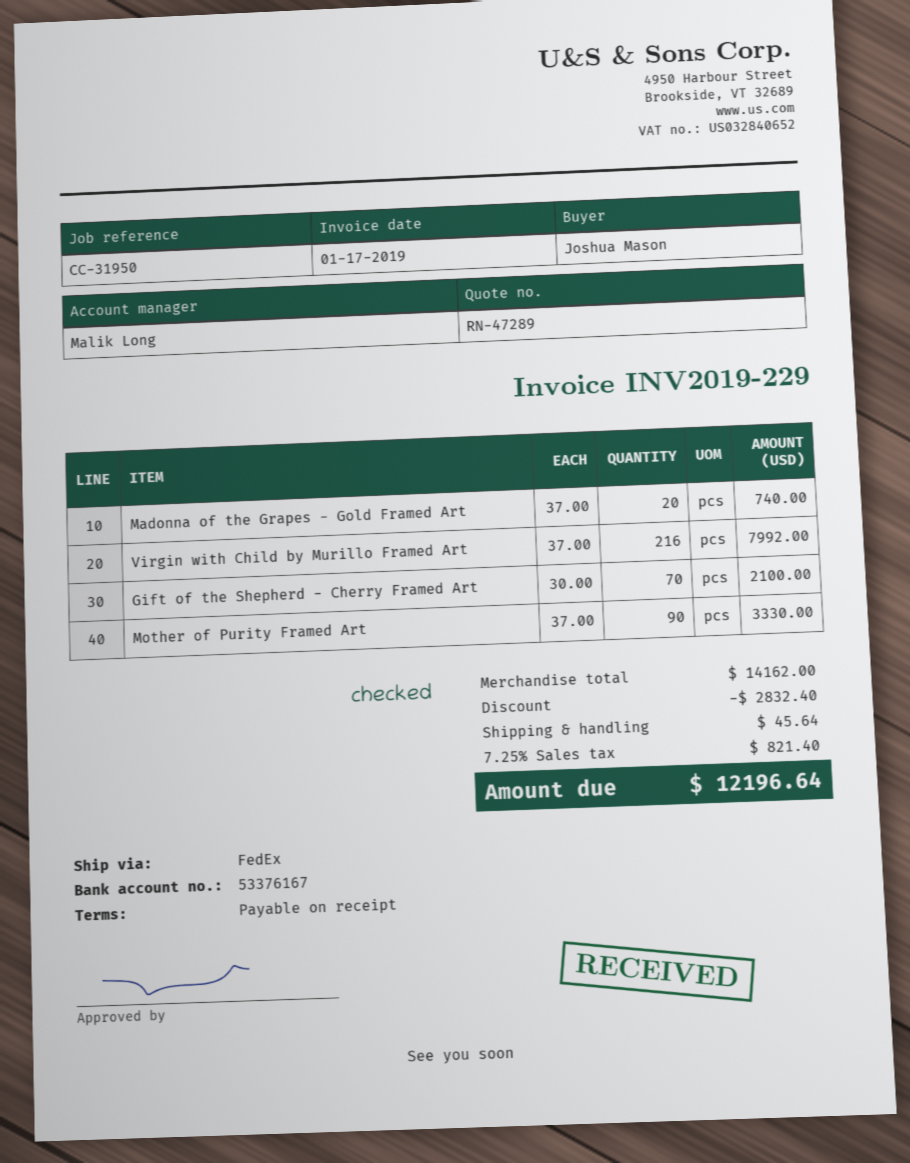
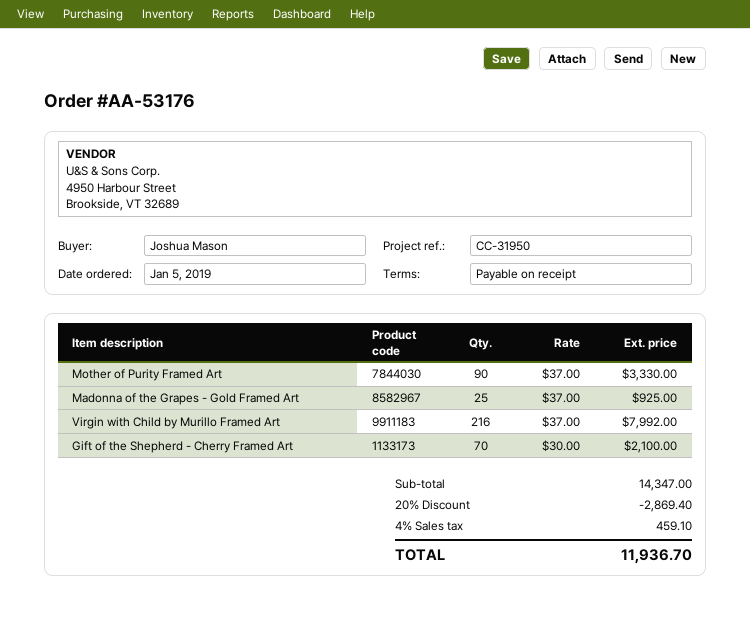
Madonna of the Grapes - Gold Framed Art: 20 x 37.00 = 740.00 -> 25 x 37.00 = 925.00
subtotal: 14162.00 -> 14347.00
discount: 2832.40 -> 2869.40
shipping: 45.64 -> none
tax: 7.25% = 821.40 -> 4% = 459.10
total: 12196.64 -> 11936.70

